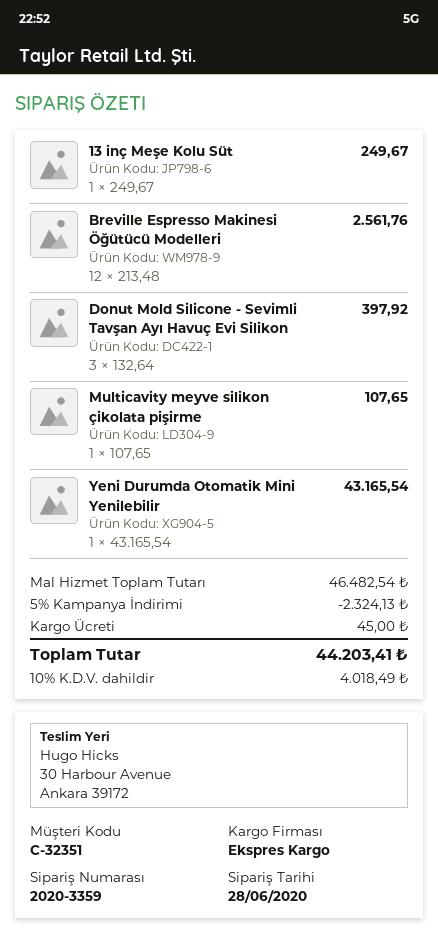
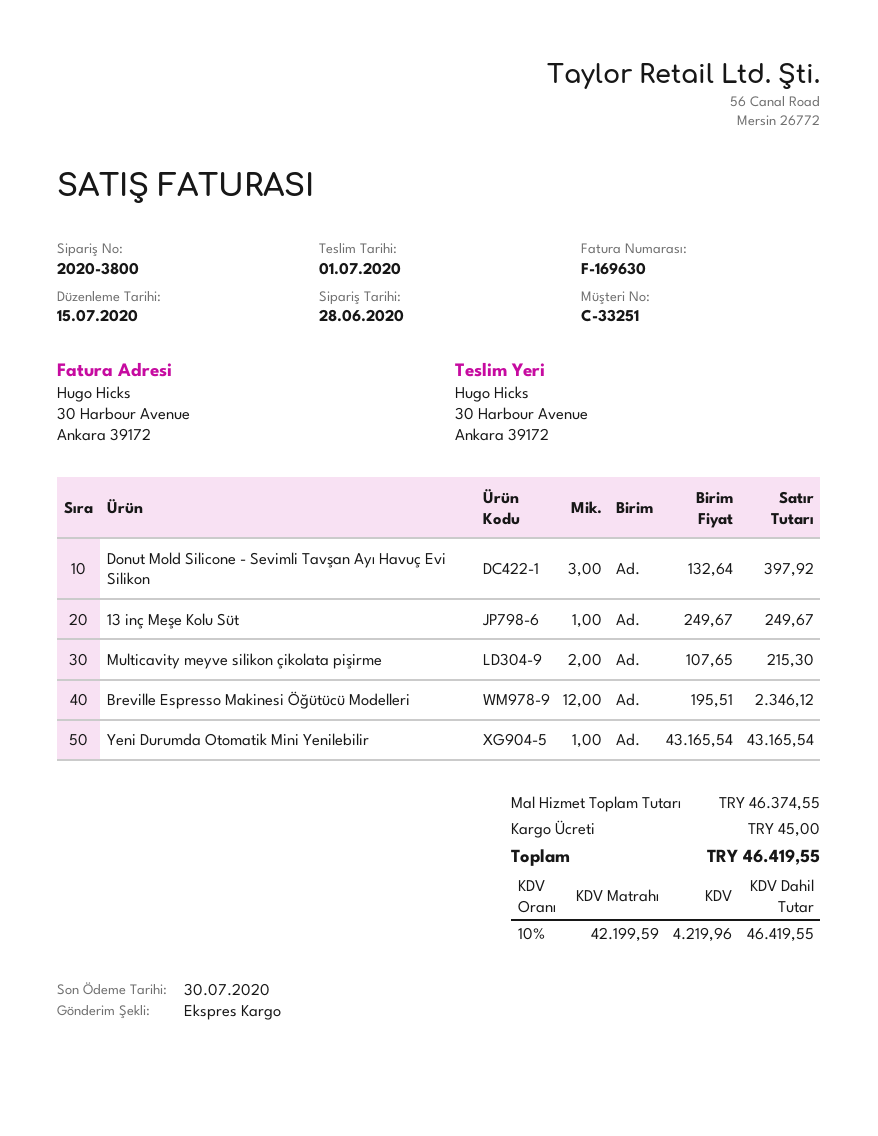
order number: 2020-3359 -> 2020-3800
customer number: C-32351 -> C-33251
Breville Espresso Makinesi Öğütücü Modelleri: 12 x 213.48 = 2561.76 -> 12 x 195.51 = 2346.12
Multicavity meyve silikon çikolata pişirme: 1 x 107.65 = 107.65 -> 2 x 107.65 = 215.30
subtotal: 46482.54 -> 46374.55
discount: 5% = 2324.13 -> none
tax: 10% = 4018.49 -> 10% = 4219.96
total: 44203.41 -> 46419.55

